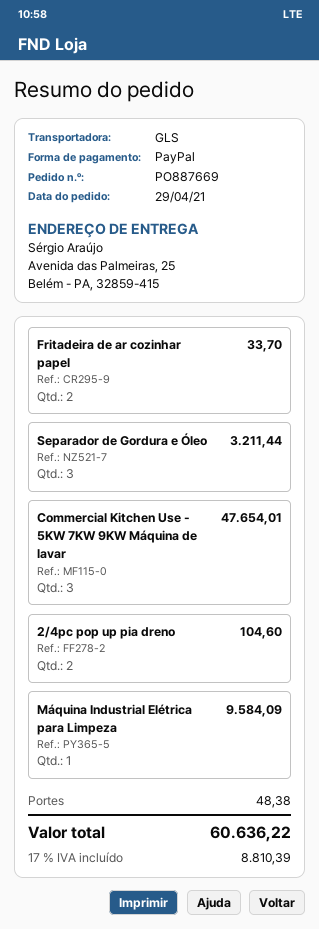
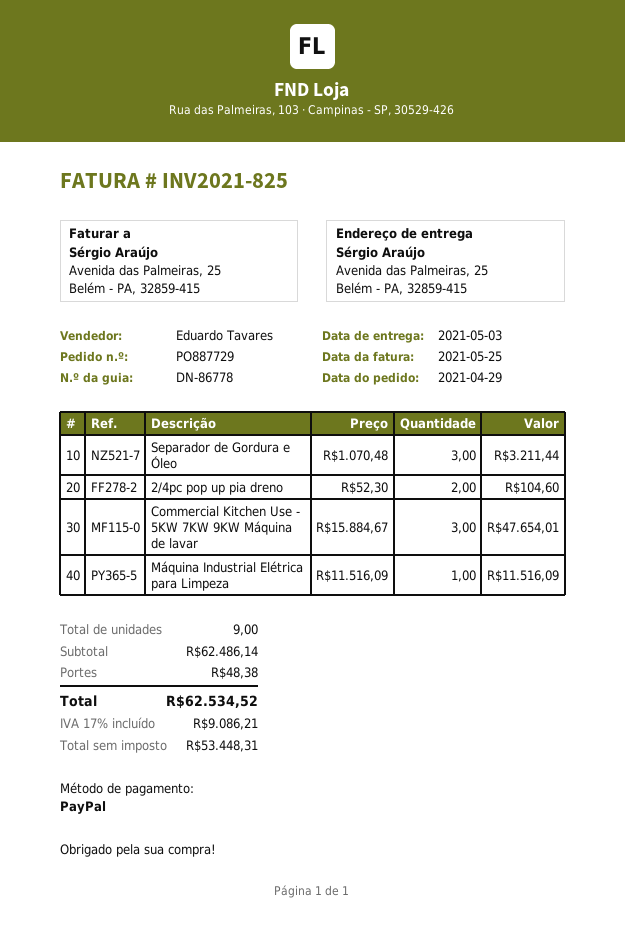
order number: PO887669 -> PO887729
Fritadeira de ar cozinhar papel: 2 for 33.70 -> none
Máquina Industrial Elétrica para Limpeza: 1 for 9584.09 -> 1 for 11516.09
tax: 17% = 8810.39 -> 17% = 9086.21
total: 60636.22 -> 62534.52

